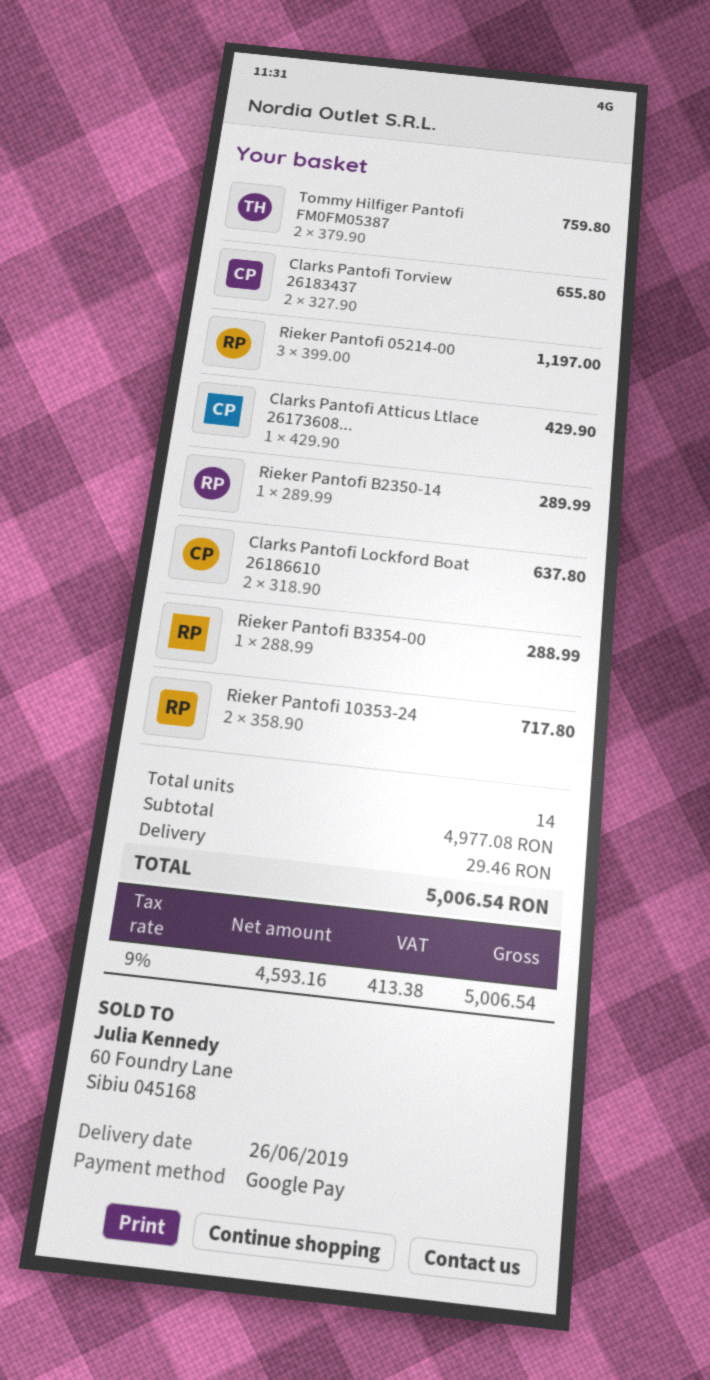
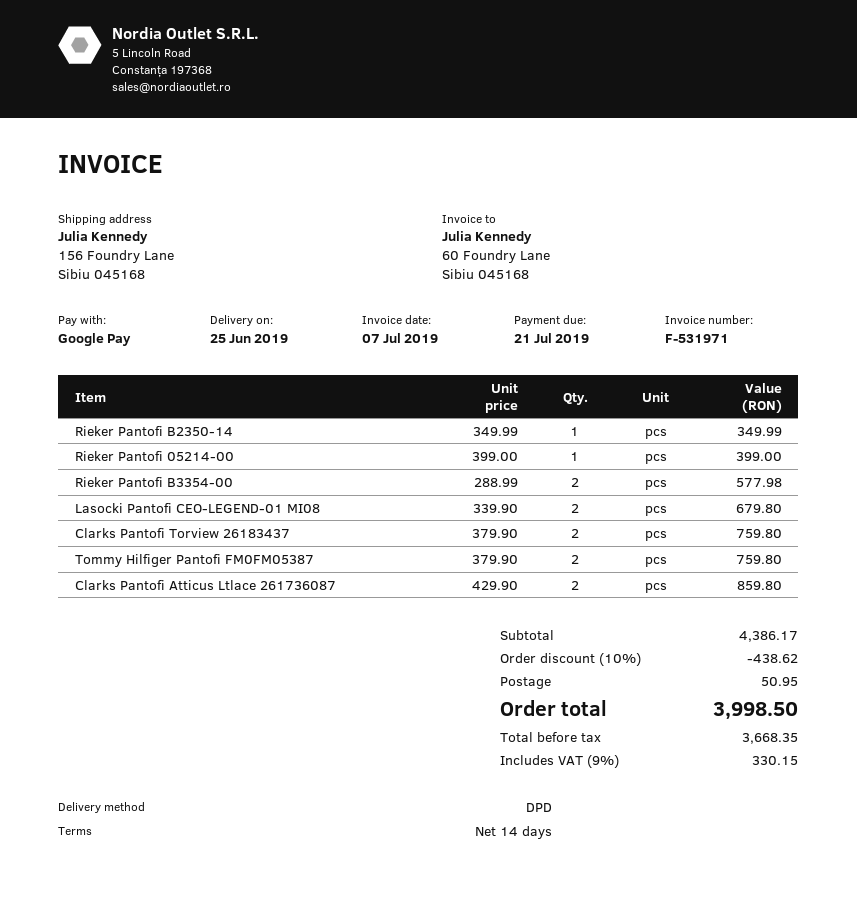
delivery date: 2019-06-26 -> 2019-06-25
Clarks Pantofi Torview 26183437: 2 x 327.90 = 655.80 -> 2 x 379.90 = 759.80
Rieker Pantofi 05214-00: 3 x 399.00 = 1197.00 -> 1 x 399.00 = 399.00
Clarks Pantofi Atticus Ltlace 26173608...: 1 x 429.90 = 429.90 -> 2 x 429.90 = 859.80
Rieker Pantofi B2350-14: 1 x 289.99 = 289.99 -> 1 x 349.99 = 349.99
Clarks Pantofi Lockford Boat 26186610: 2 x 318.90 = 637.80 -> none
Rieker Pantofi B3354-00: 1 x 288.99 = 288.99 -> 2 x 288.99 = 577.98
Rieker Pantofi 10353-24: 2 x 358.90 = 717.80 -> none
Lasocki Pantofi CEO-LEGEND-01 MI08: none -> 2 x 339.90 = 679.80
subtotal: 4977.08 -> 4386.17
discount: none -> 10% = 438.62
shipping: 29.46 -> 50.95
net: 4593.16 -> 3668.35
tax: 9% = 413.38 -> 9% = 330.15
total: 5006.54 -> 3998.50

